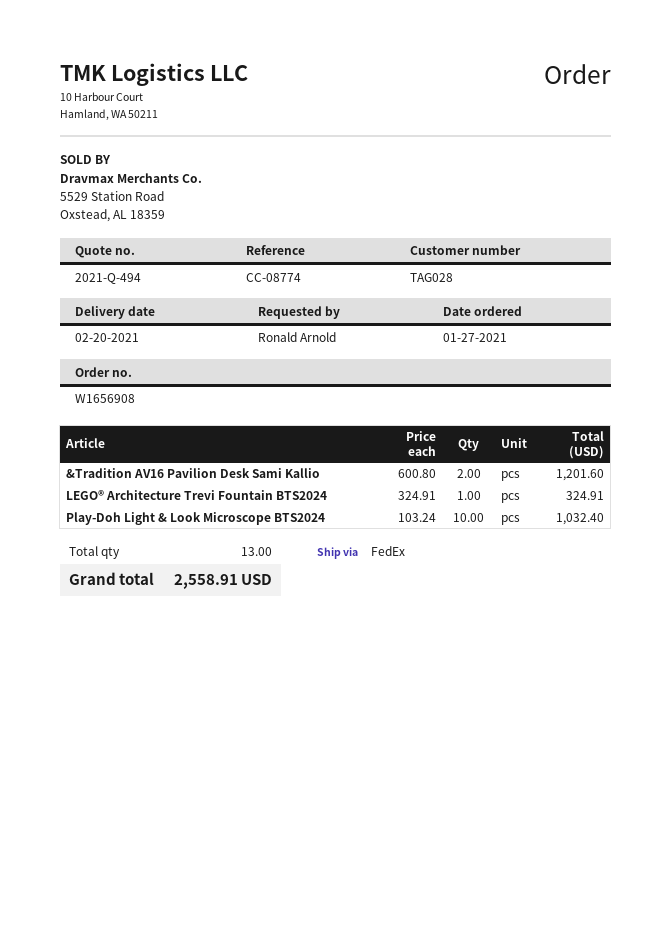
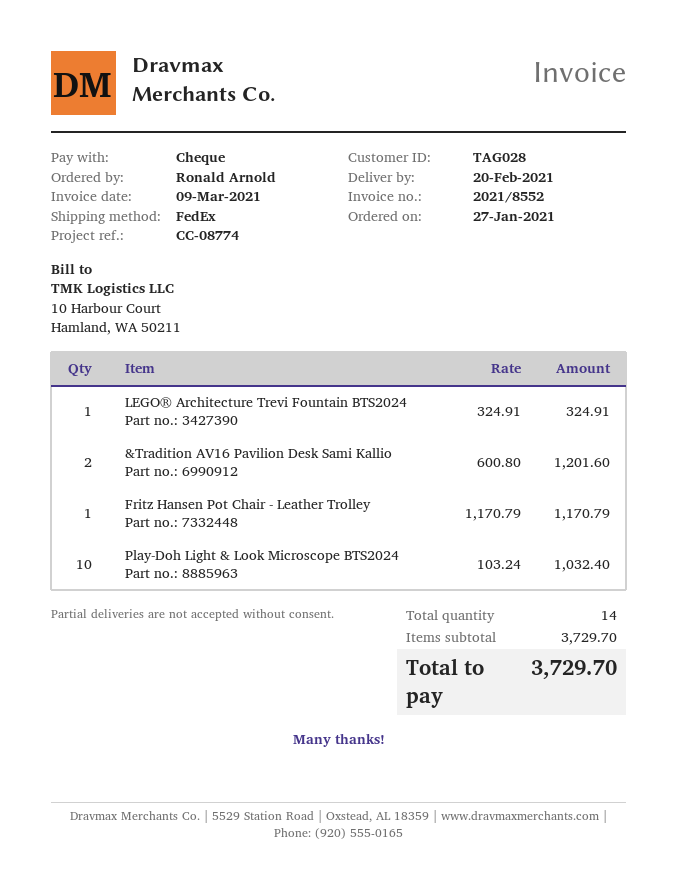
Fritz Hansen Pot Chair - Leather Trolley: none -> 1 x 1170.79 = 1170.79
total quantity: 13 -> 14
total: 2558.91 -> 3729.70

